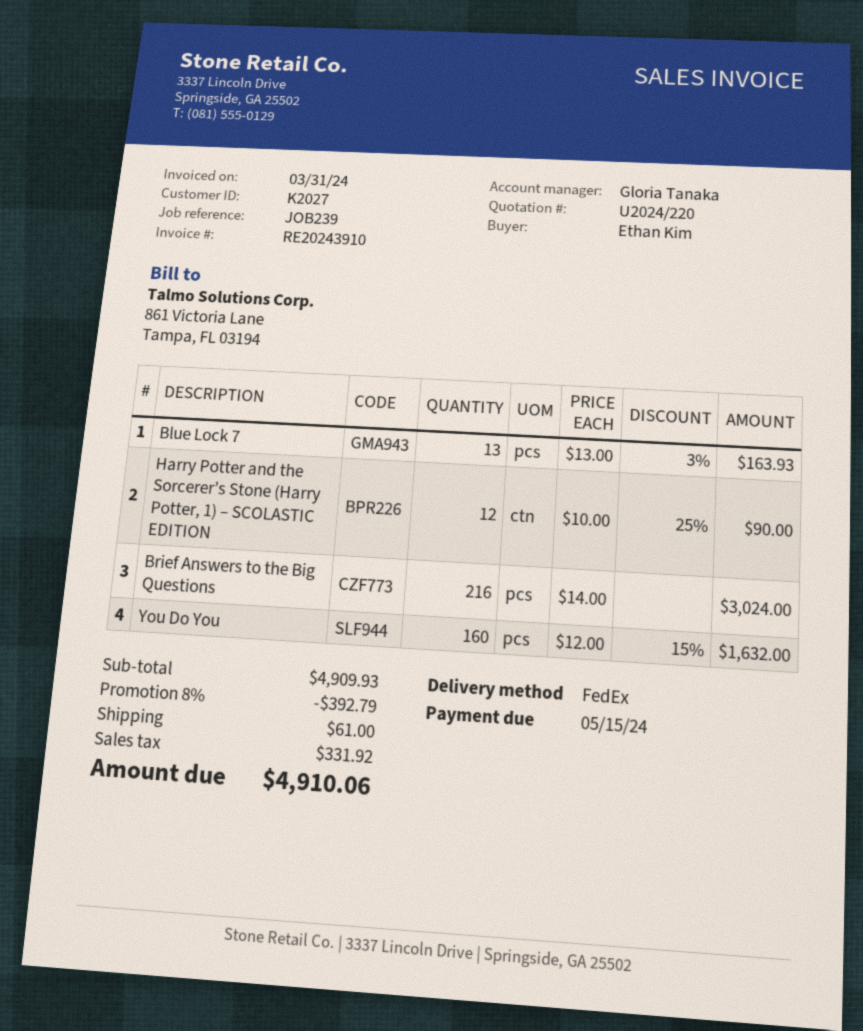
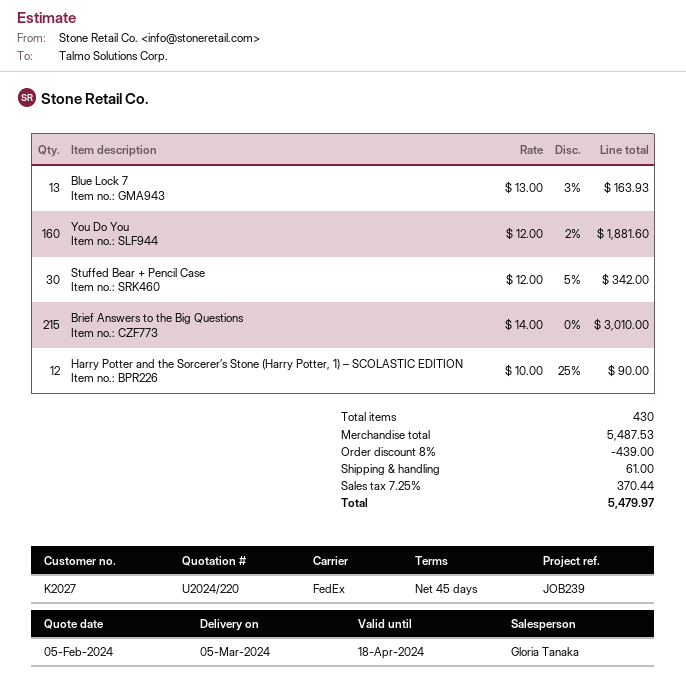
Brief Answers to the Big Questions: 216 x 14.00 = 3024.00 -> 215 x 14.00 = 3010.00
You Do You: 160 x 12.00 - 15% = 1632.00 -> 160 x 12.00 - 2% = 1881.60
Stuffed Bear + Pencil Case: none -> 30 x 12.00 - 5% = 342.00
subtotal: 4909.93 -> 5487.53
discount: 8% = 392.79 -> 8% = 439.00
tax: 331.92 -> 370.44
total: 4910.06 -> 5479.97

